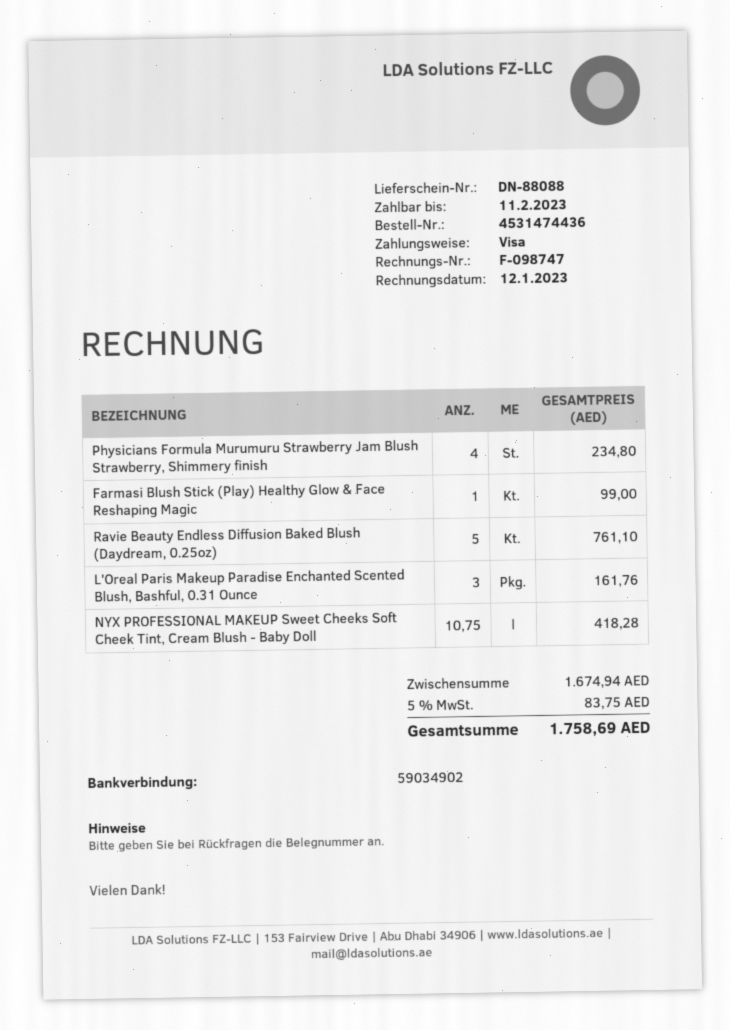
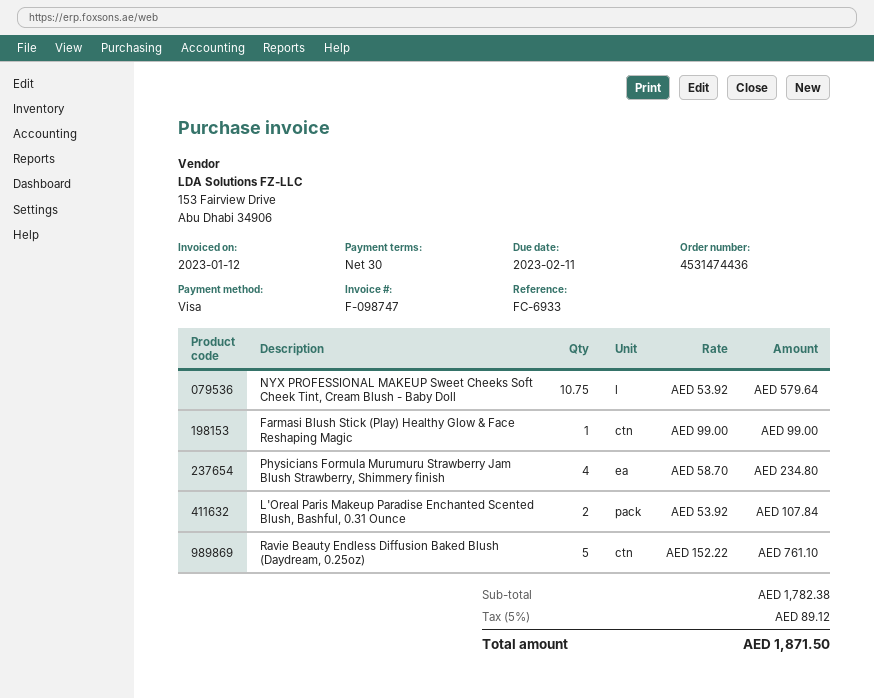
L'Oreal Paris Makeup Paradise Enchanted Scented Blush, Bashful, 0.31 Ounce: 3 for 161.76 -> 2 for 107.84
NYX PROFESSIONAL MAKEUP Sweet Cheeks Soft Cheek Tint, Cream Blush - Baby Doll: 10.75 for 418.28 -> 10.75 for 579.64
subtotal: 1674.94 -> 1782.38
tax: 5% = 83.75 -> 5% = 89.12
total: 1758.69 -> 1871.50

